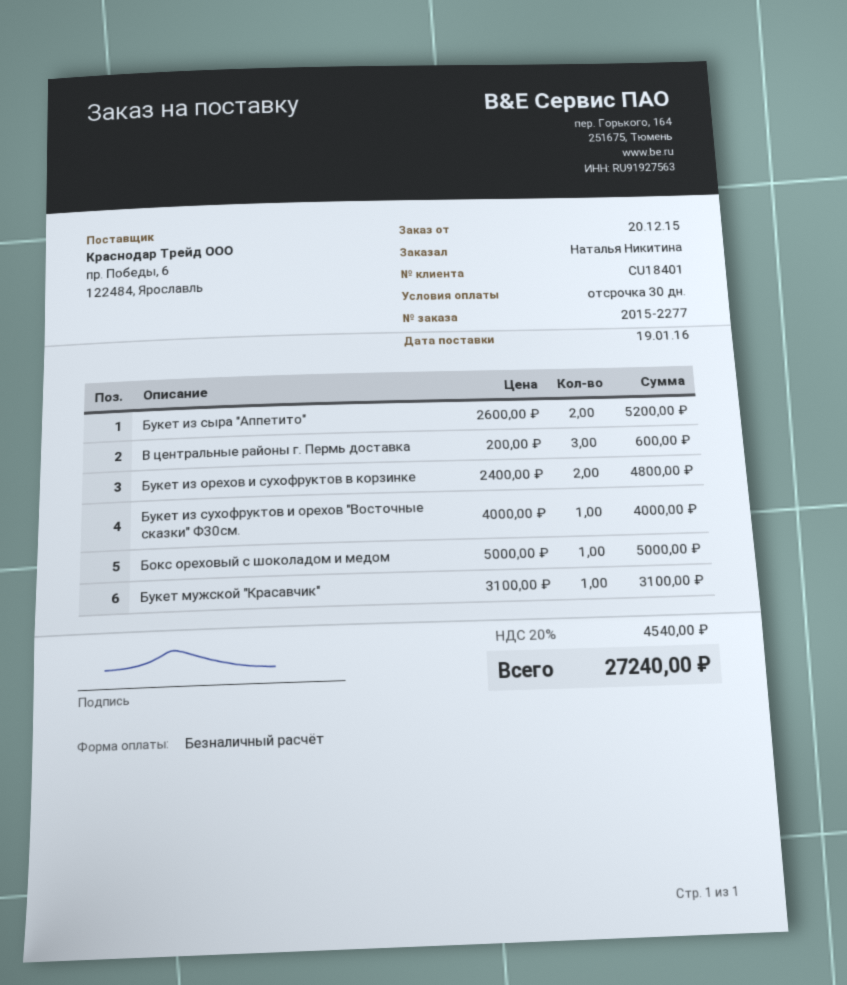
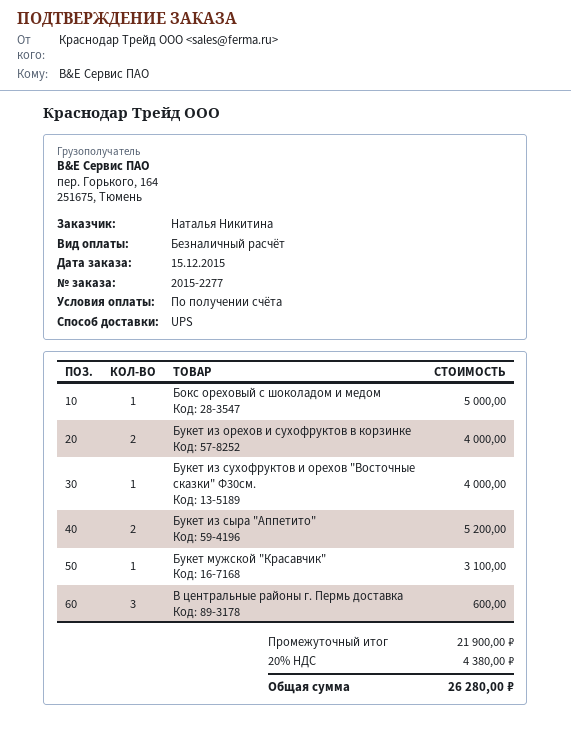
order date: 2015-12-20 -> 2015-12-15
payment terms: 30 days -> on receipt
Букет из орехов и сухофруктов в корзинке: 2 for 4800.00 -> 2 for 4000.00
tax: 20% = 4540.00 -> 20% = 4380.00
total: 27240.00 -> 26280.00

